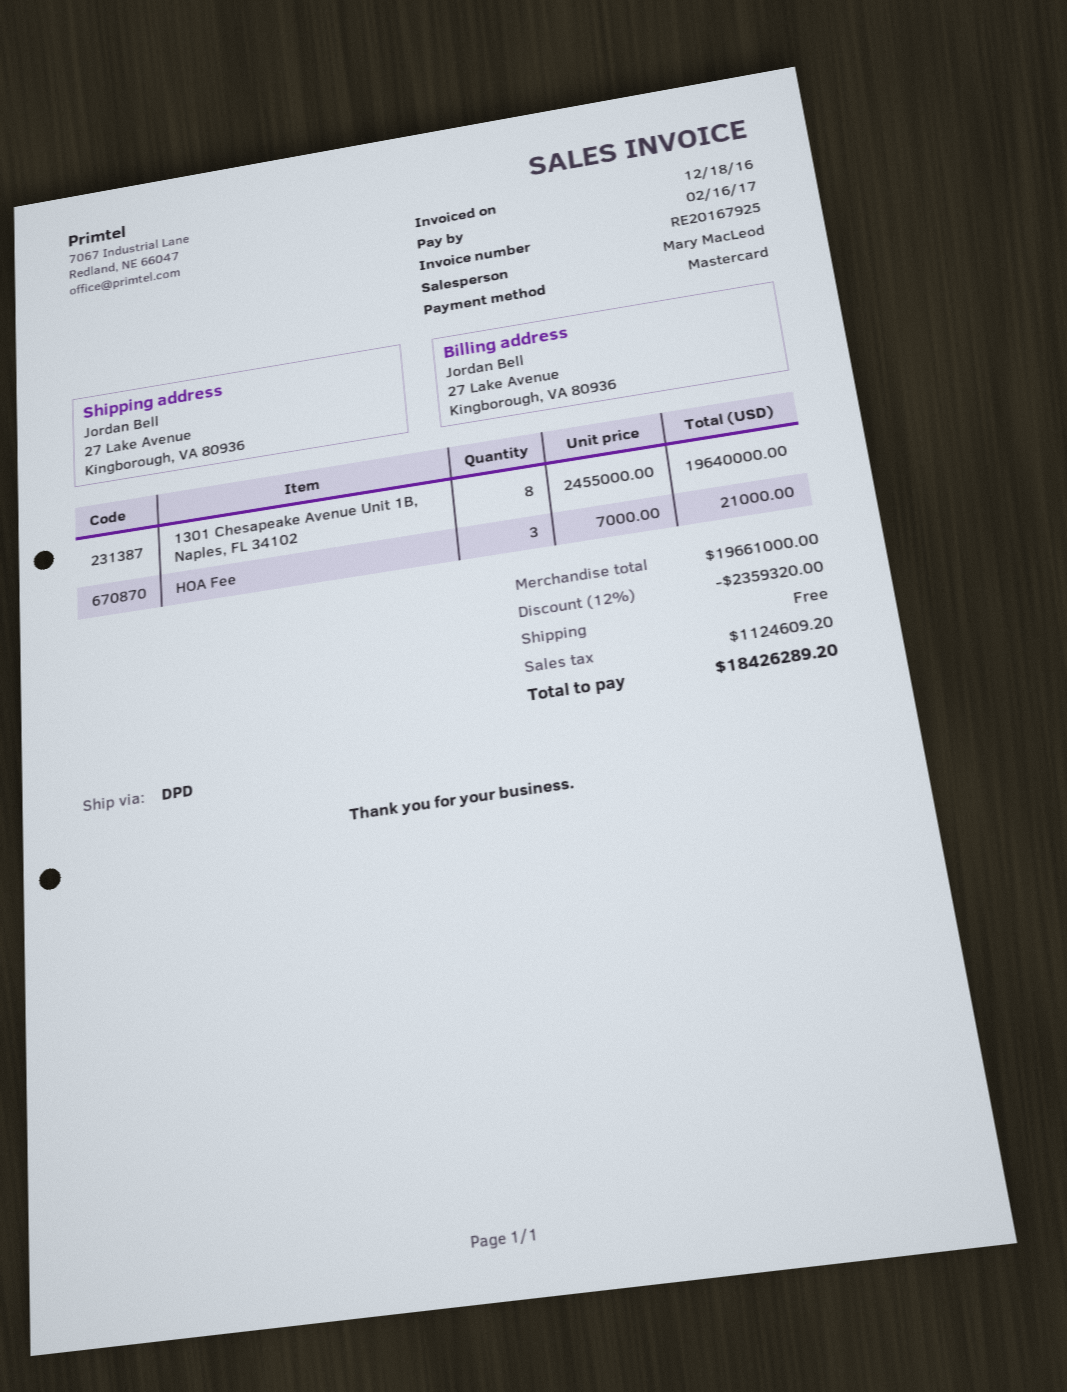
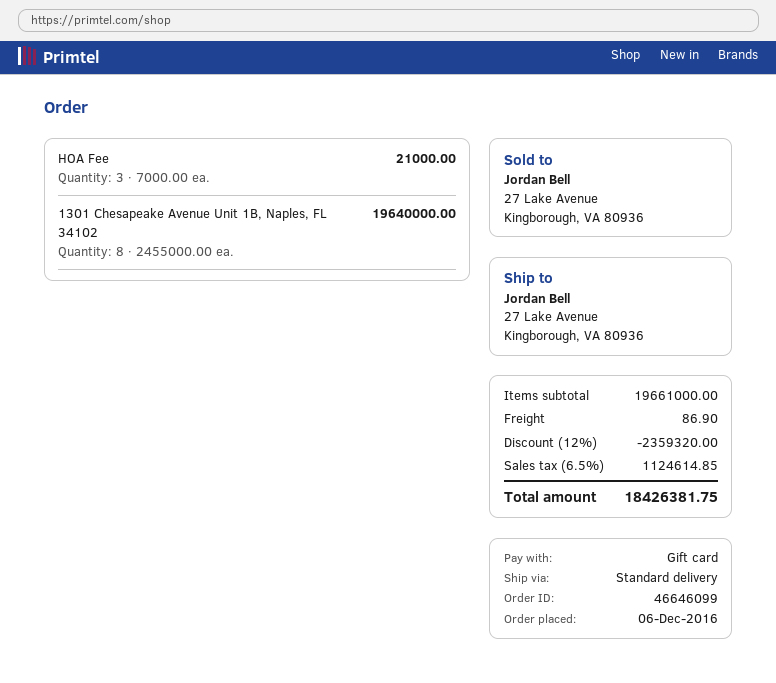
payment method: Mastercard -> gift card
shipping method: DPD -> standard
shipping: 0.00 -> 86.90
tax: 1124609.20 -> 1124614.85
total: 18426289.20 -> 18426381.75

